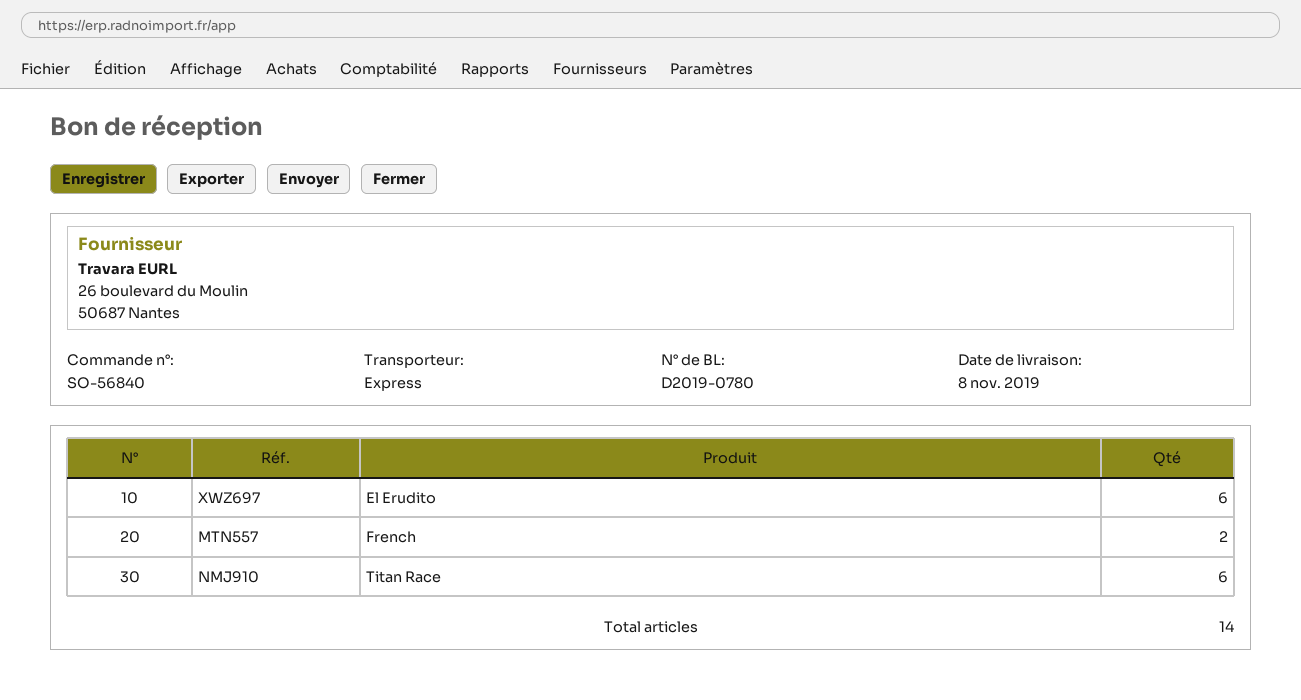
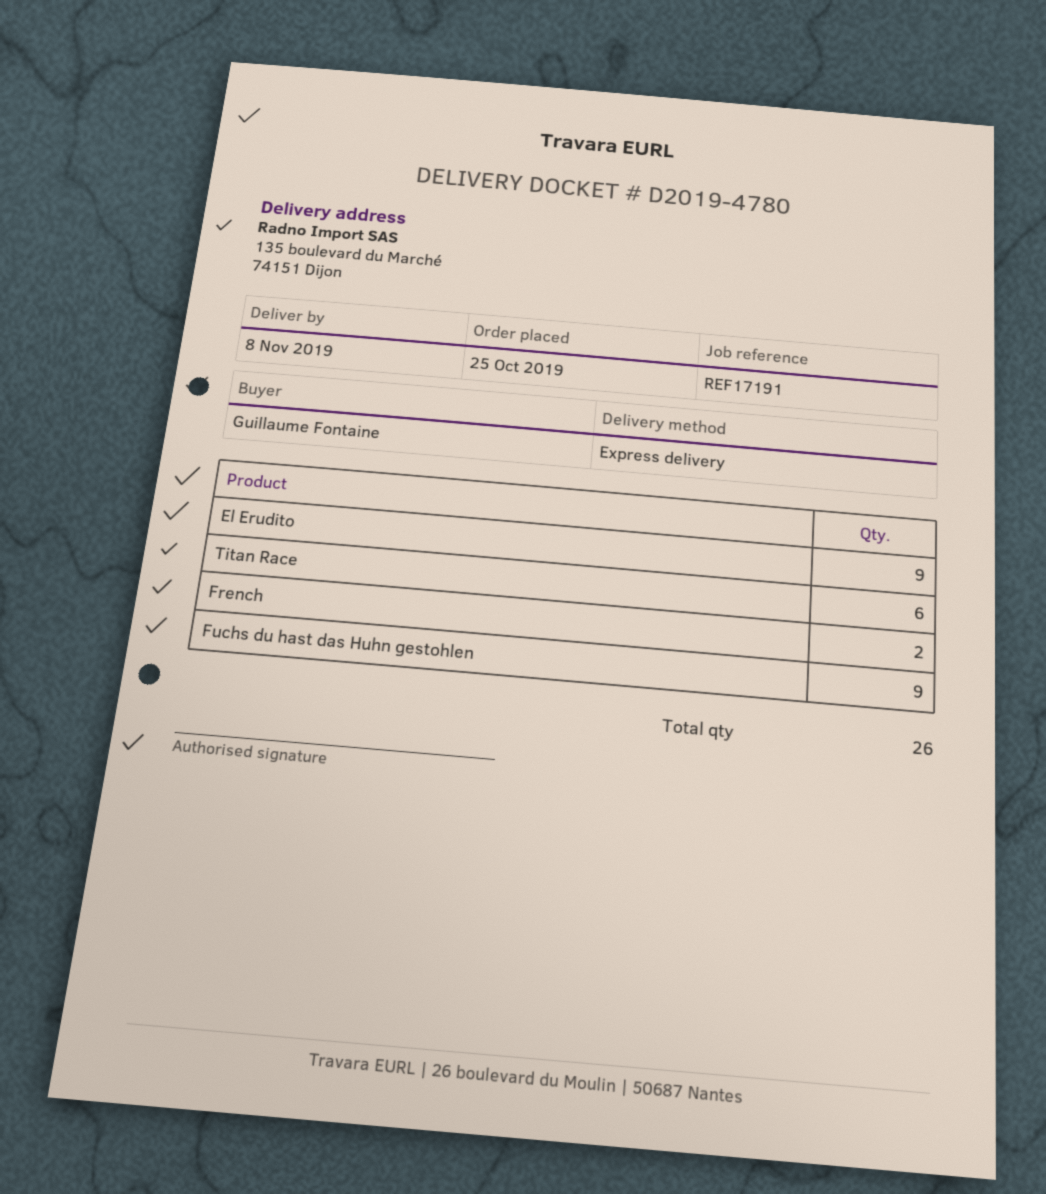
delivery note number: D2019-0780 -> D2019-4780
El Erudito: 6 -> 9
Fuchs du hast das Huhn gestohlen: none -> 9
total quantity: 14 -> 26

